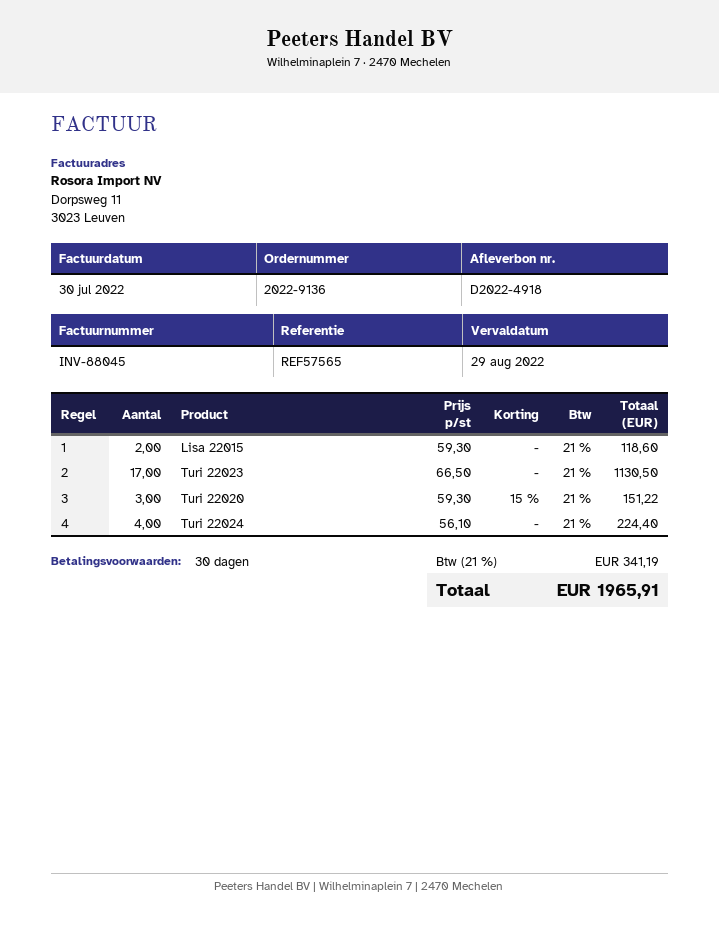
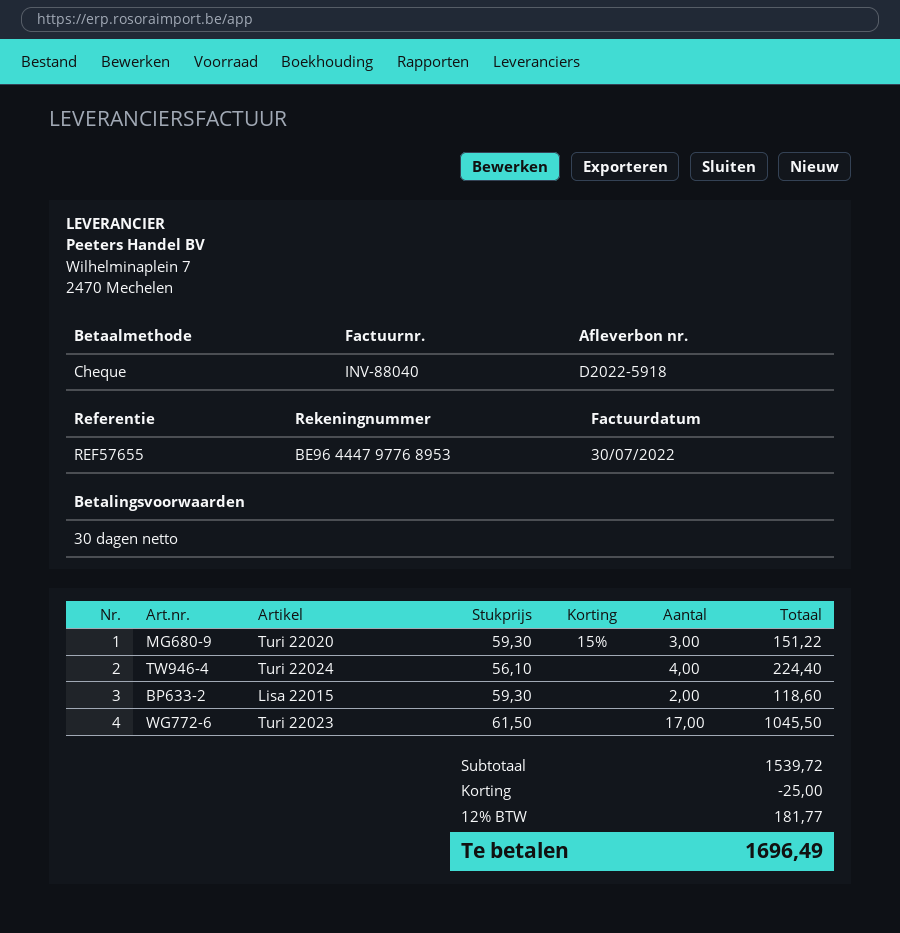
delivery note number: D2022-4918 -> D2022-5918
invoice number: INV-88045 -> INV-88040
reference: REF57565 -> REF57655
Turi 22023: 17 x 66.50 = 1130.50 -> 17 x 61.50 = 1045.50
discount: none -> 25.00
tax: 21% = 341.19 -> 12% = 181.77
total: 1965.91 -> 1696.49

